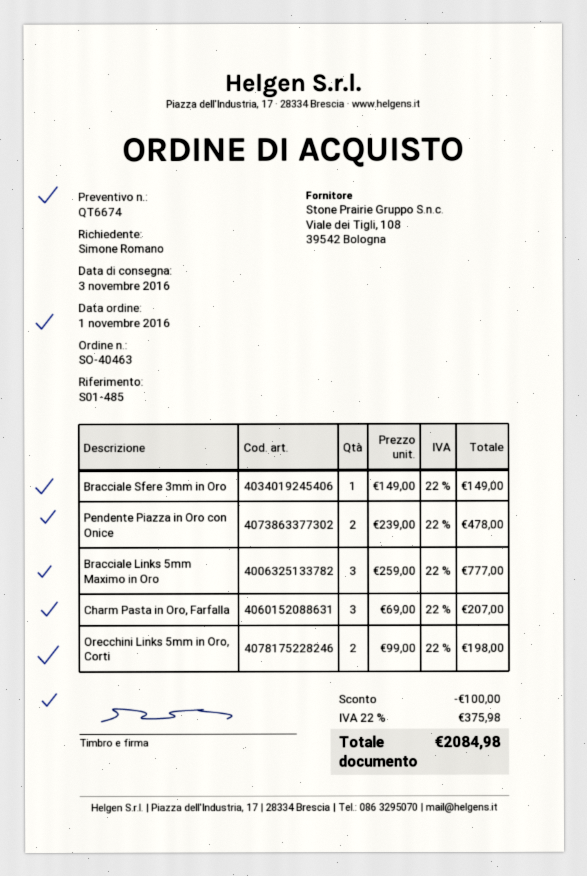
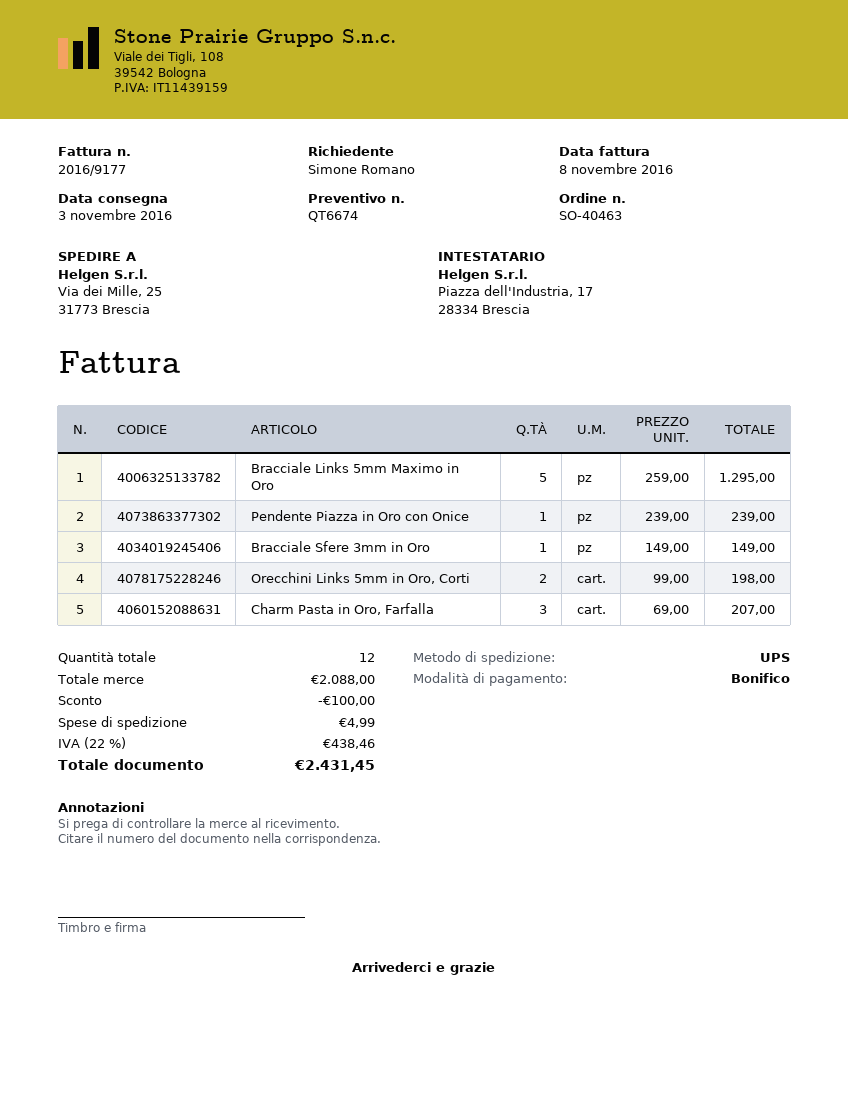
Pendente Piazza in Oro con Onice: 2 x 239.00 = 478.00 -> 1 x 239.00 = 239.00
Bracciale Links 5mm Maximo in Oro: 3 x 259.00 = 777.00 -> 5 x 259.00 = 1295.00
shipping: none -> 4.99
tax: 22% = 375.98 -> 22% = 438.46
total: 2084.98 -> 2431.45

